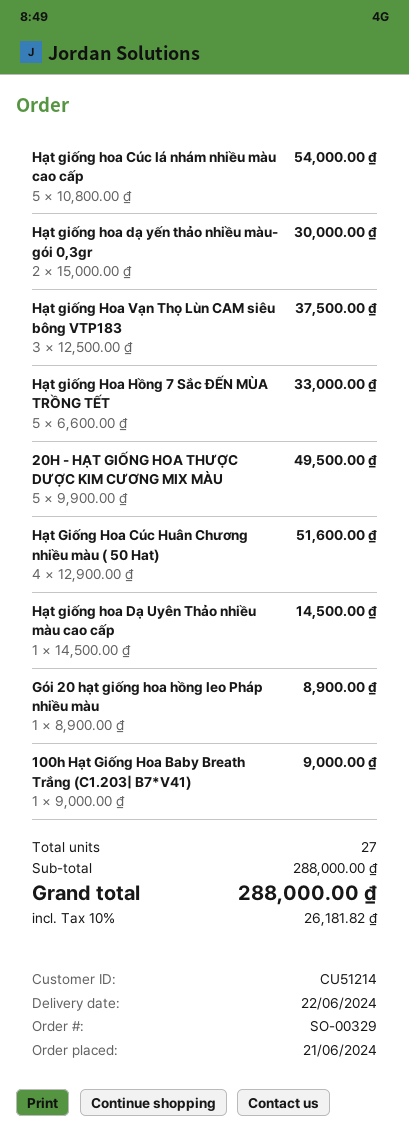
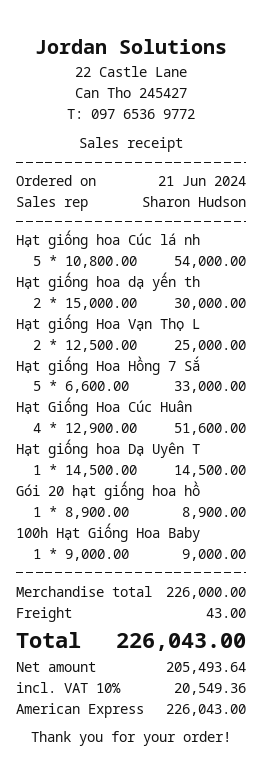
Hạt giống Hoa Vạn Thọ Lùn CAM siêu bông VTP183: 3 x 12500.00 = 37500.00 -> 2 x 12500.00 = 25000.00
20H - HẠT GIỐNG HOA THƯỢC DƯỢC KIM CƯƠNG MIX MÀU: 5 x 9900.00 = 49500.00 -> none
subtotal: 288000.00 -> 226000.00
shipping: none -> 43.00
tax: 10% = 26181.82 -> 10% = 20549.36
total: 288000.00 -> 226043.00

